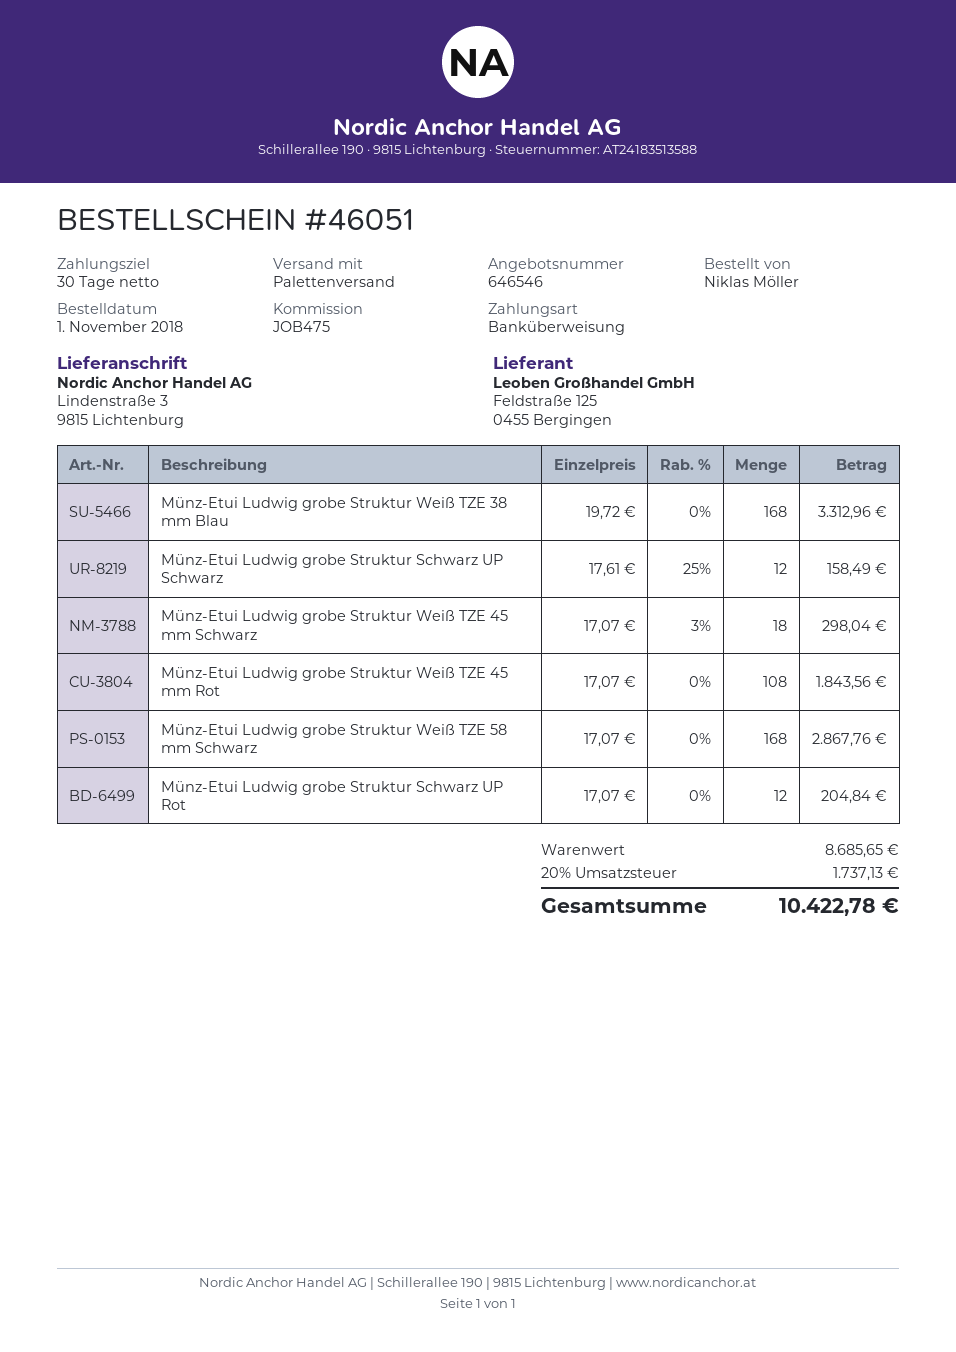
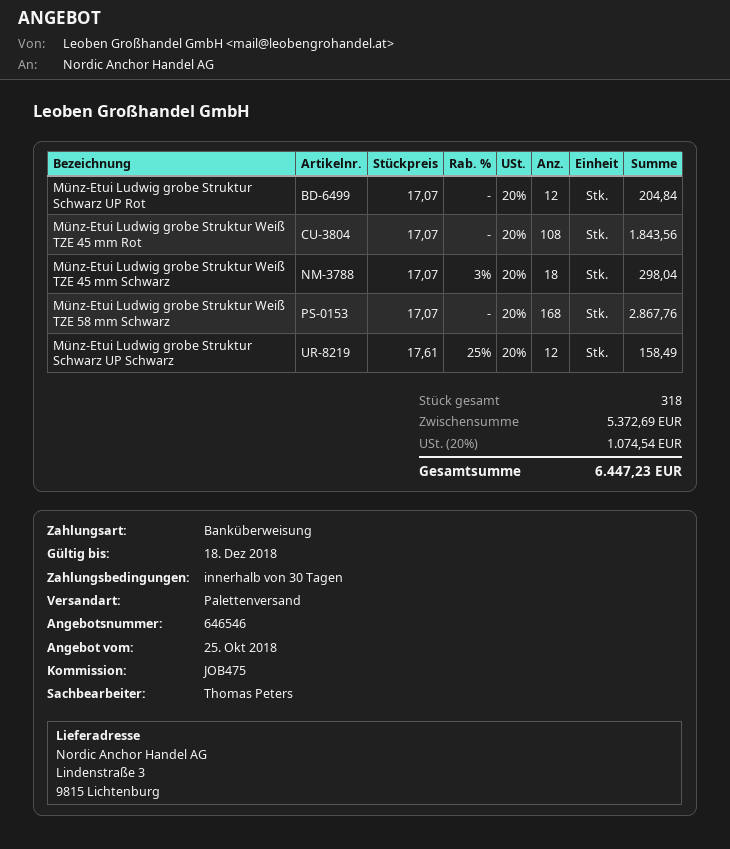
Münz-Etui Ludwig grobe Struktur Weiß TZE 38 mm Blau: 168 x 19.72 = 3312.96 -> none
subtotal: 8685.65 -> 5372.69
tax: 20% = 1737.13 -> 20% = 1074.54
total: 10422.78 -> 6447.23

